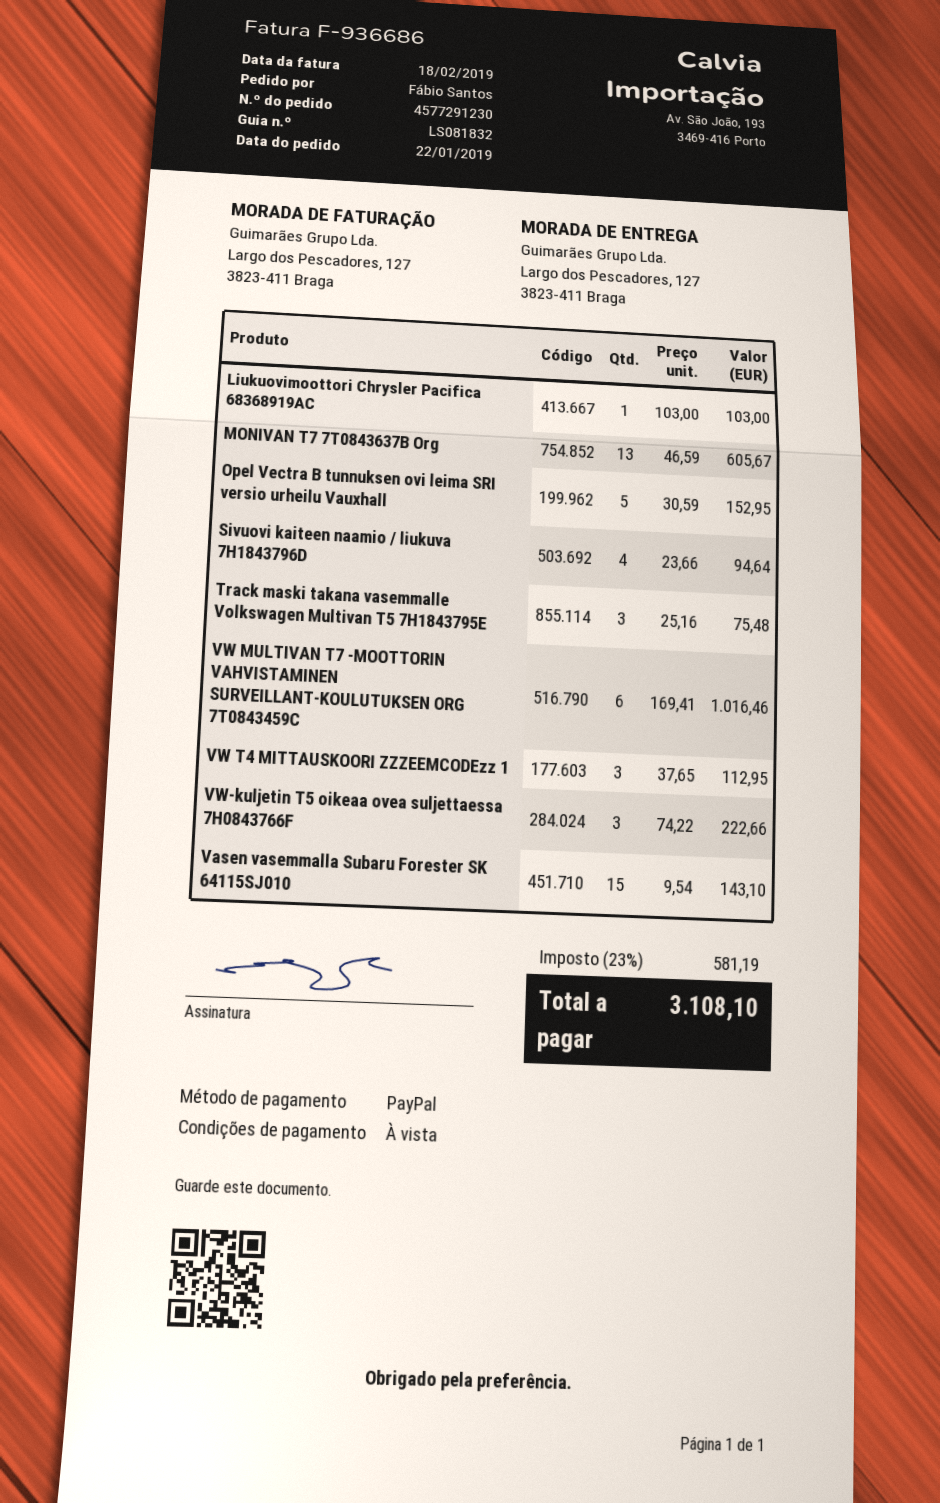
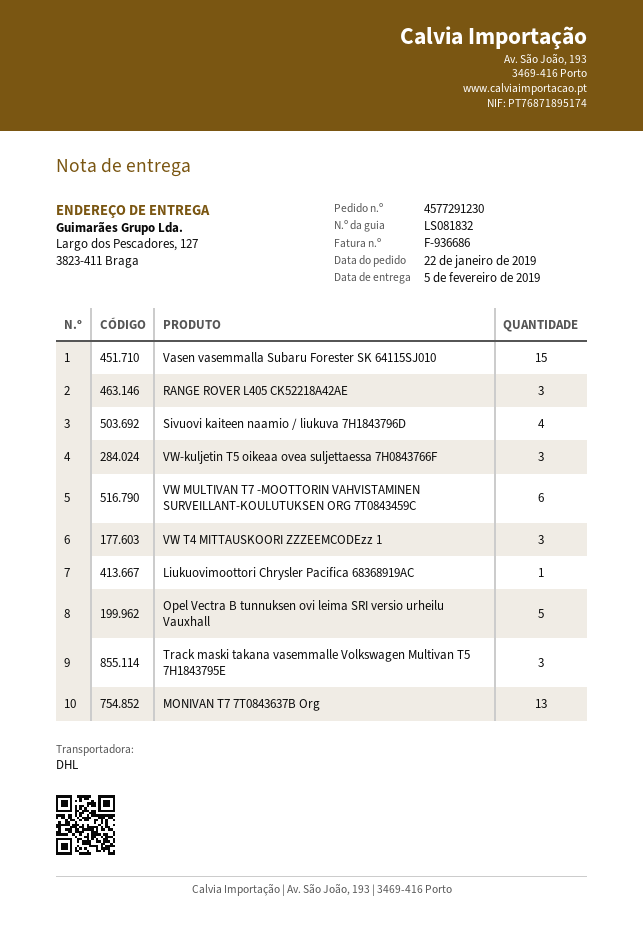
RANGE ROVER L405 CK52218A42AE: none -> 3

